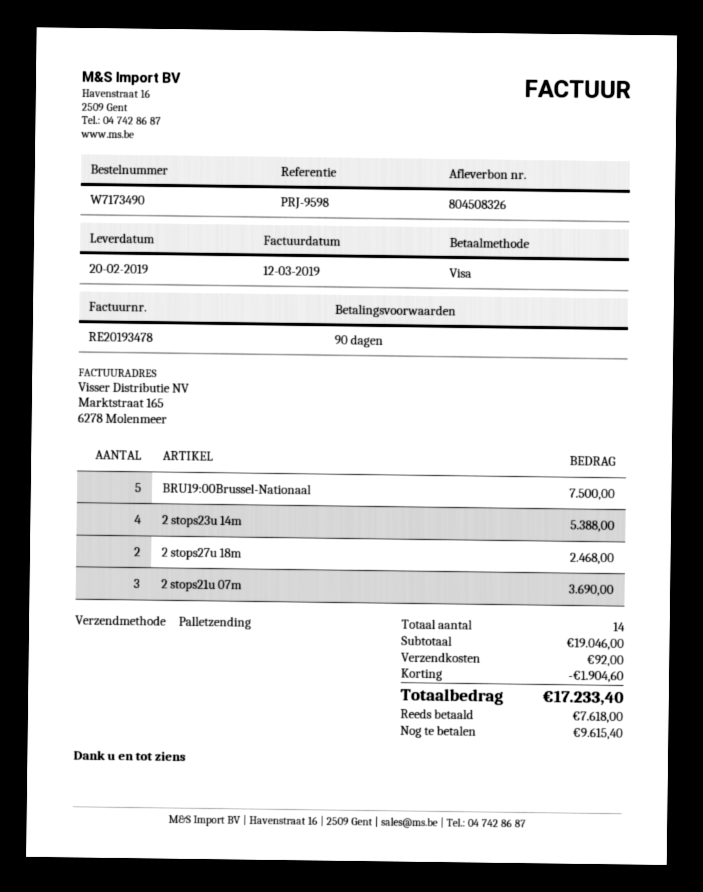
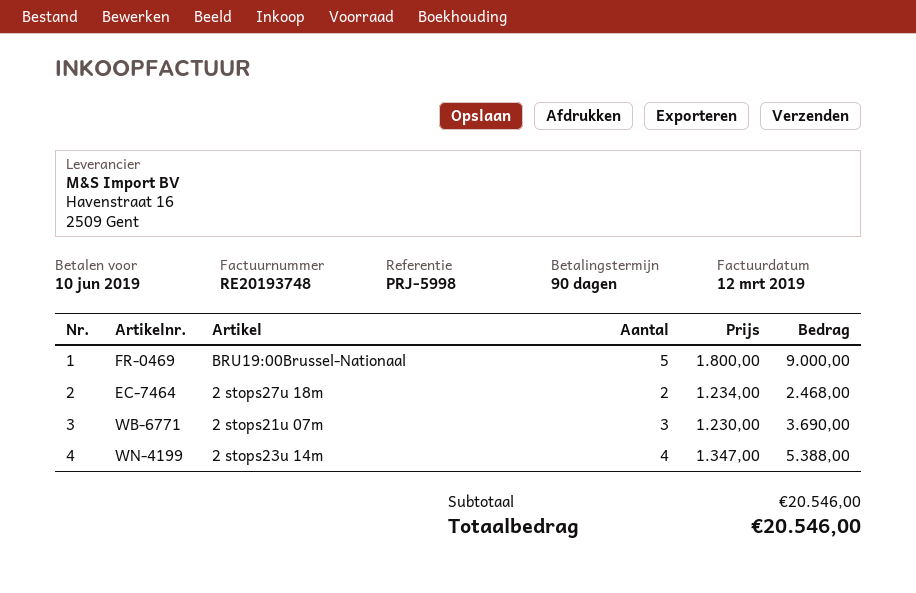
invoice number: RE20193478 -> RE20193748
reference: PRJ-9598 -> PRJ-5998
BRU19:00Brussel-Nationaal: 5 for 7500.00 -> 5 for 9000.00
subtotal: 19046.00 -> 20546.00
discount: 1904.60 -> none
shipping: 92.00 -> none
total: 17233.40 -> 20546.00

